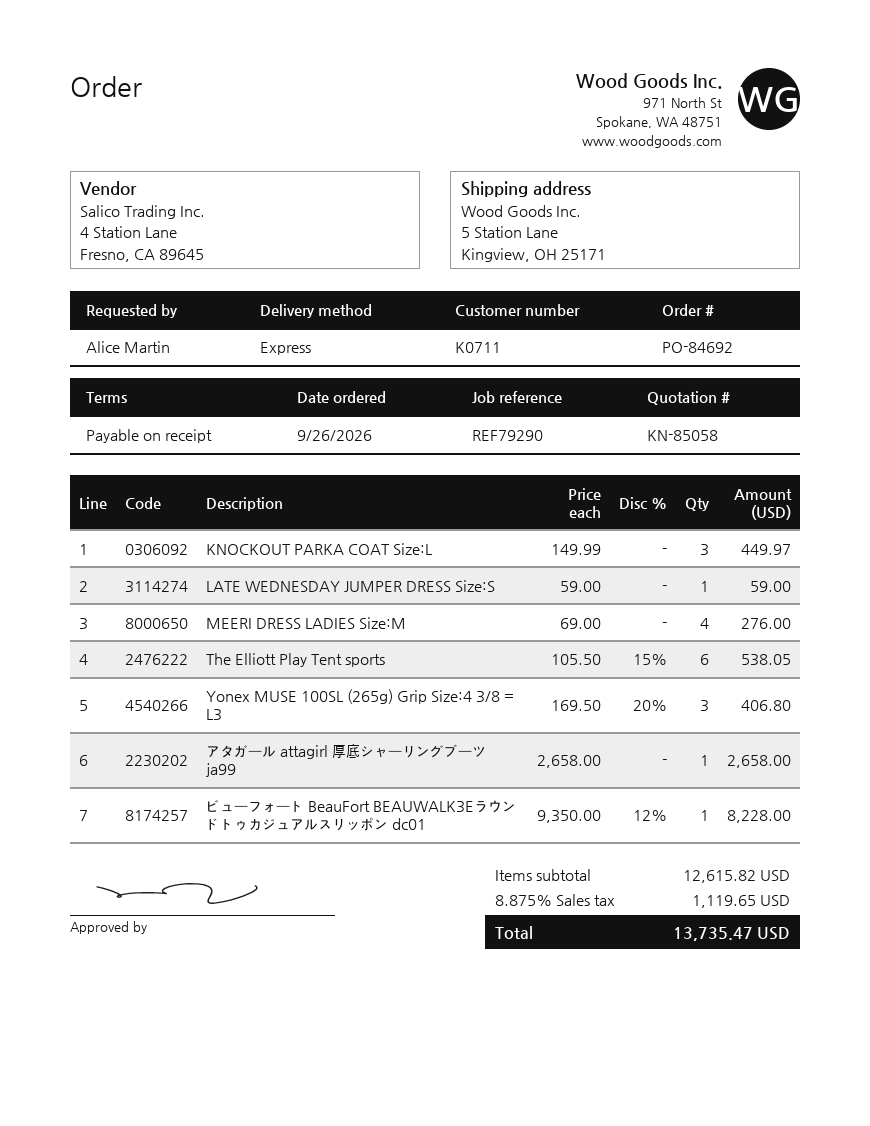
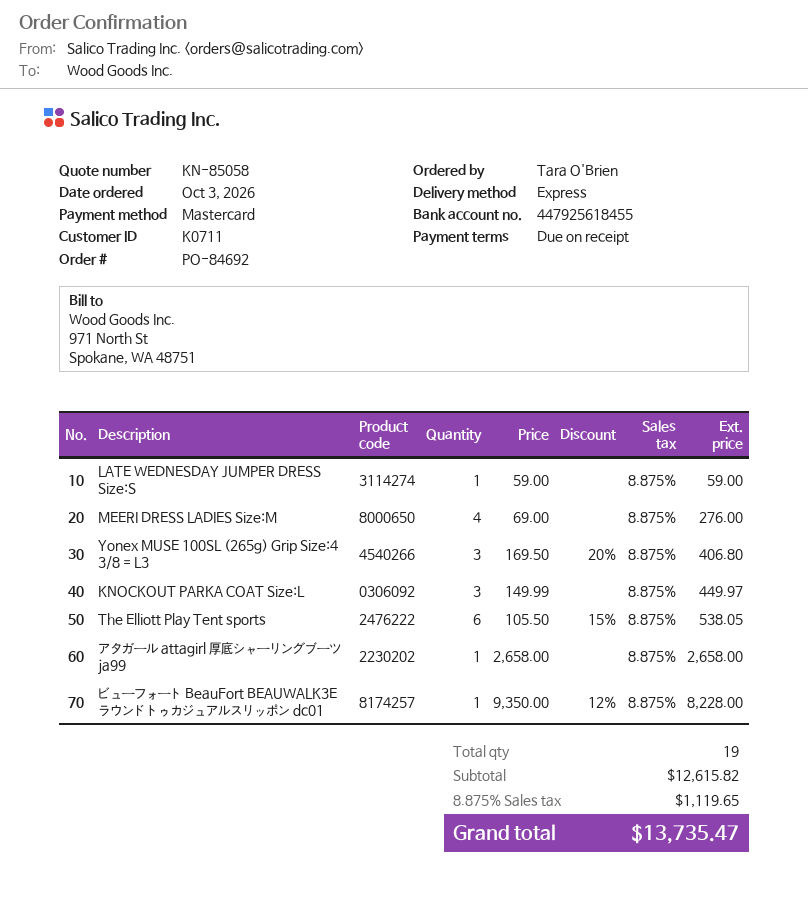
order date: 2026-09-26 -> 2026-10-03
ordered by: Alice Martin -> Tara O'Brien

